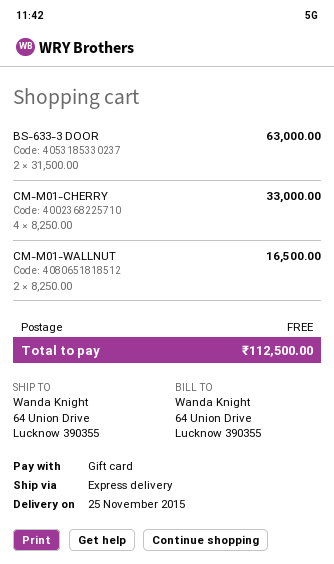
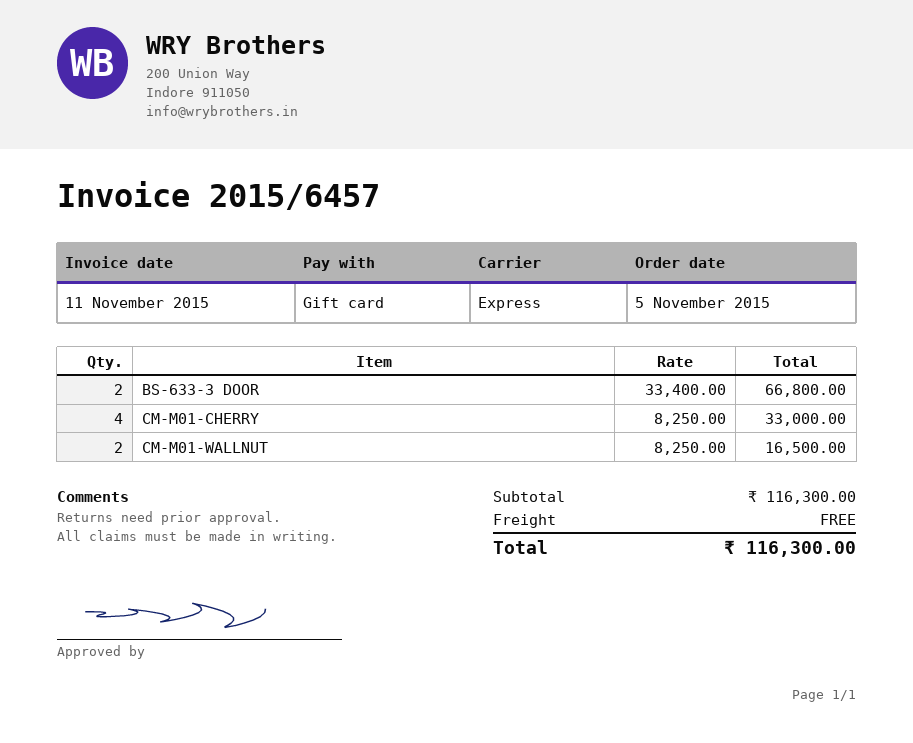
BS-633-3 DOOR: 2 x 31500.00 = 63000.00 -> 2 x 33400.00 = 66800.00
total: 112500.00 -> 116300.00

